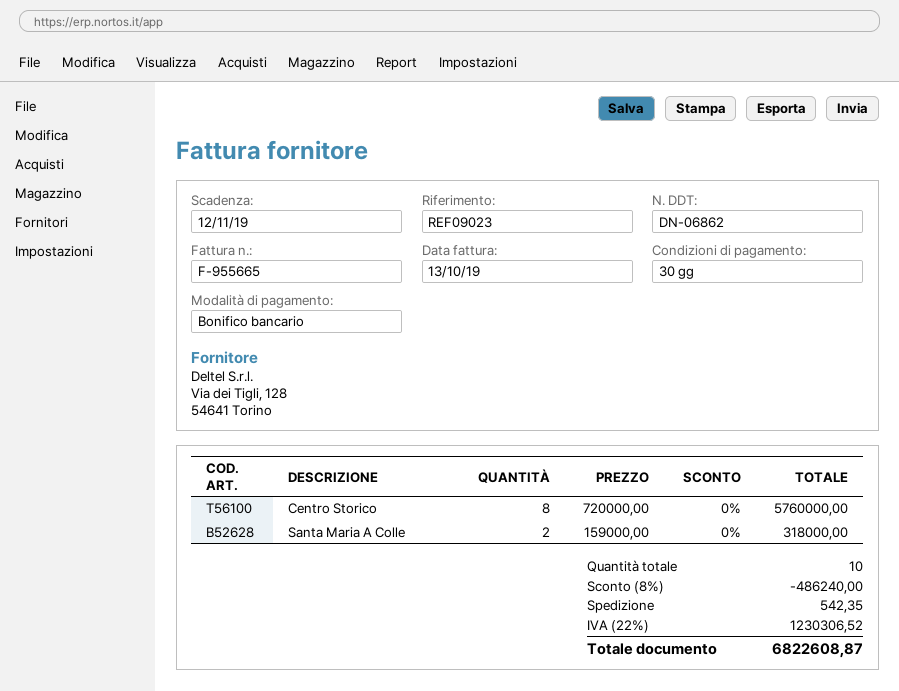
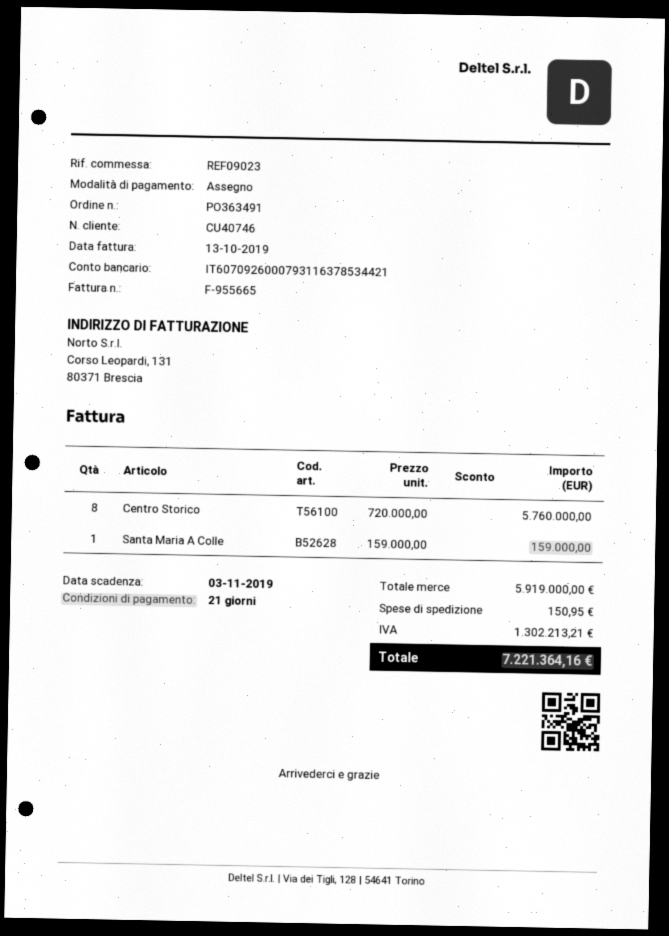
payment terms: 30 days -> 21 days
due date: 2019-11-12 -> 2019-11-03
payment method: bank transfer -> cheque
Santa Maria A Colle: 2 x 159000.00 = 318000.00 -> 1 x 159000.00 = 159000.00
discount: 8% = 486240.00 -> none
shipping: 542.35 -> 150.95
tax: 1230306.52 -> 1302213.21
total: 6822608.87 -> 7221364.16

